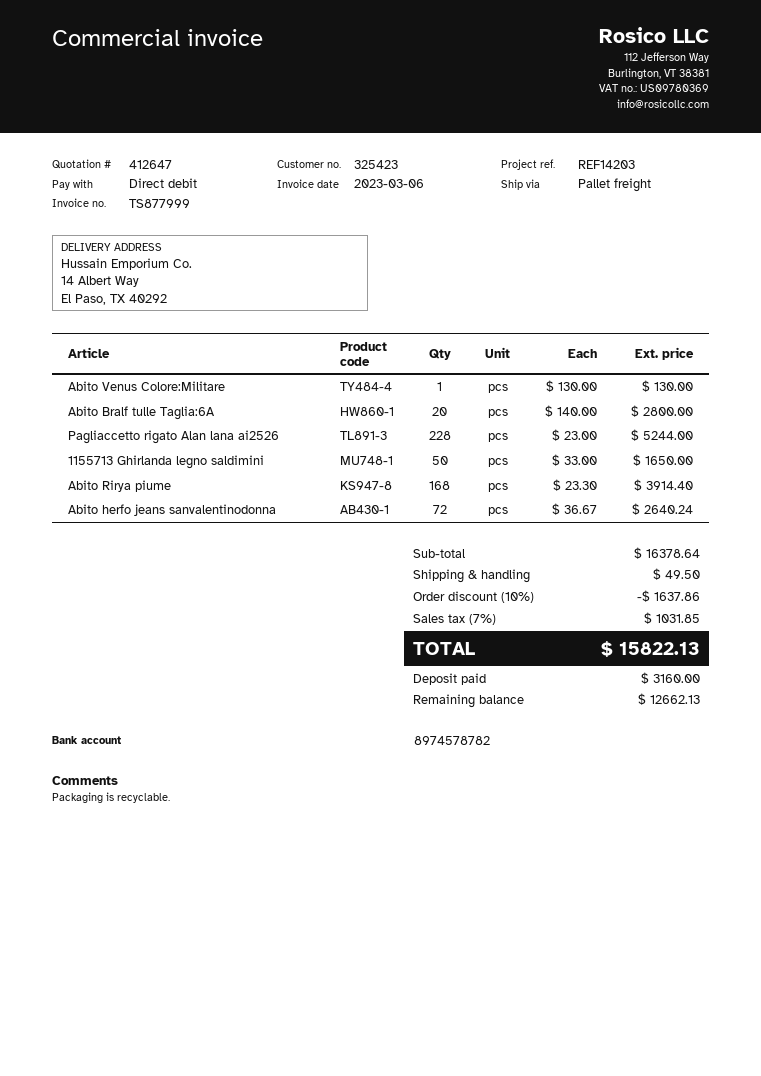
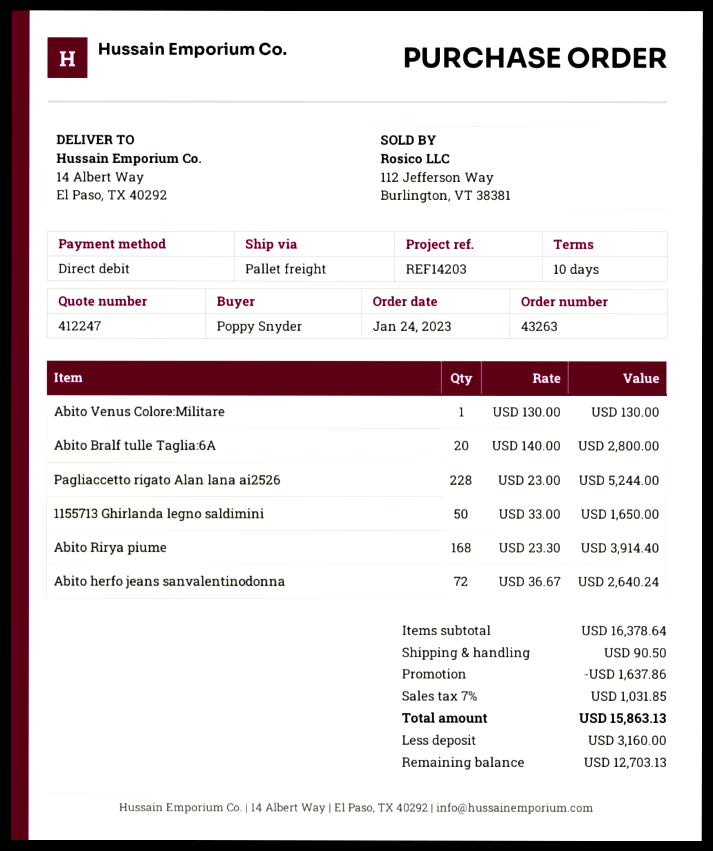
quote number: 412647 -> 412247
shipping: 49.50 -> 90.50
total: 15822.13 -> 15863.13
balance: 12662.13 -> 12703.13

